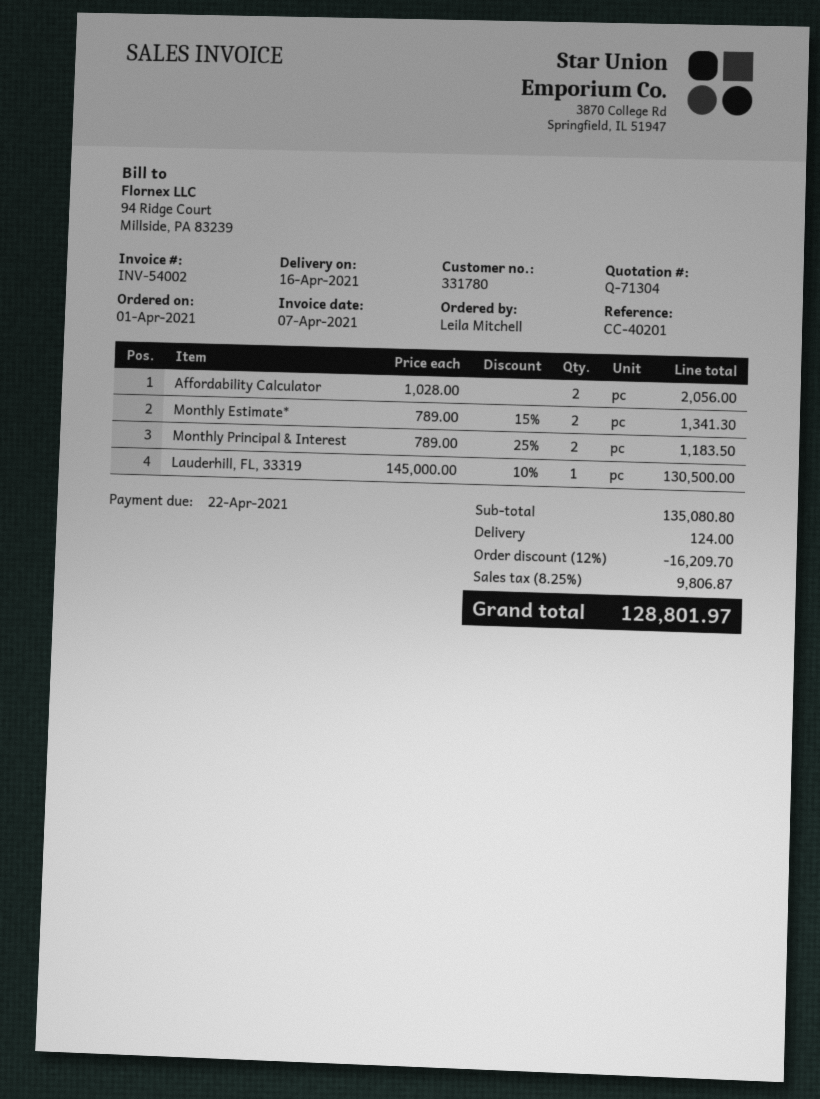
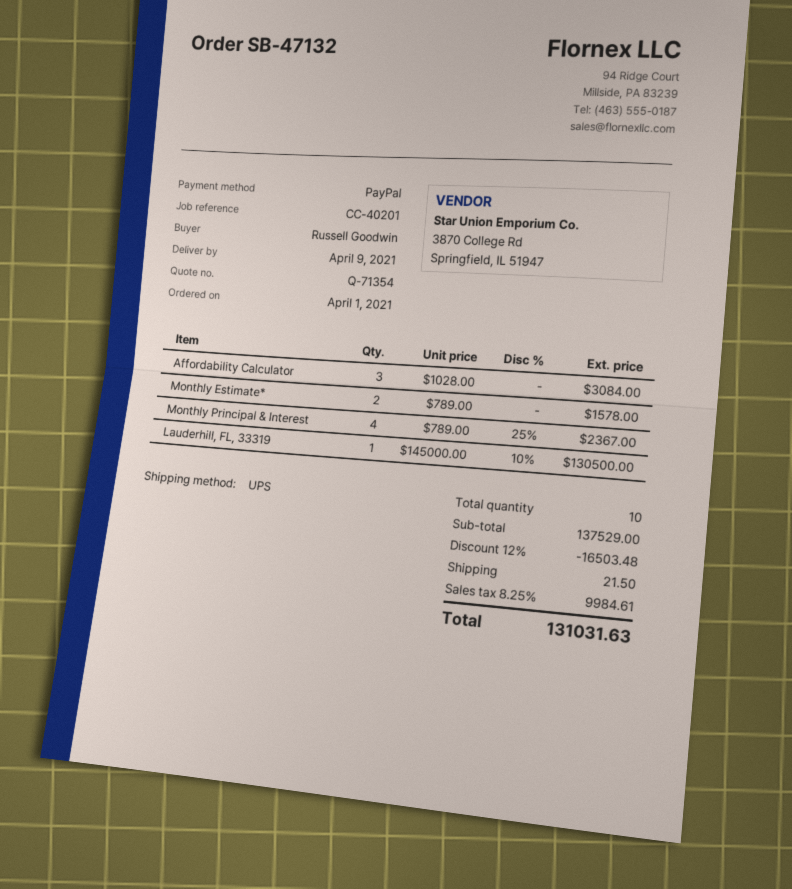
quote number: Q-71304 -> Q-71354
delivery date: 2021-04-16 -> 2021-04-09
ordered by: Leila Mitchell -> Russell Goodwin
Affordability Calculator: 2 x 1028.00 = 2056.00 -> 3 x 1028.00 = 3084.00
Monthly Estimate*: 2 x 789.00 - 15% = 1341.30 -> 2 x 789.00 = 1578.00
Monthly Principal & Interest: 2 x 789.00 - 25% = 1183.50 -> 4 x 789.00 - 25% = 2367.00
subtotal: 135080.80 -> 137529.00
discount: 12% = 16209.70 -> 12% = 16503.48
shipping: 124.00 -> 21.50
tax: 8.25% = 9806.87 -> 8.25% = 9984.61
total: 128801.97 -> 131031.63

